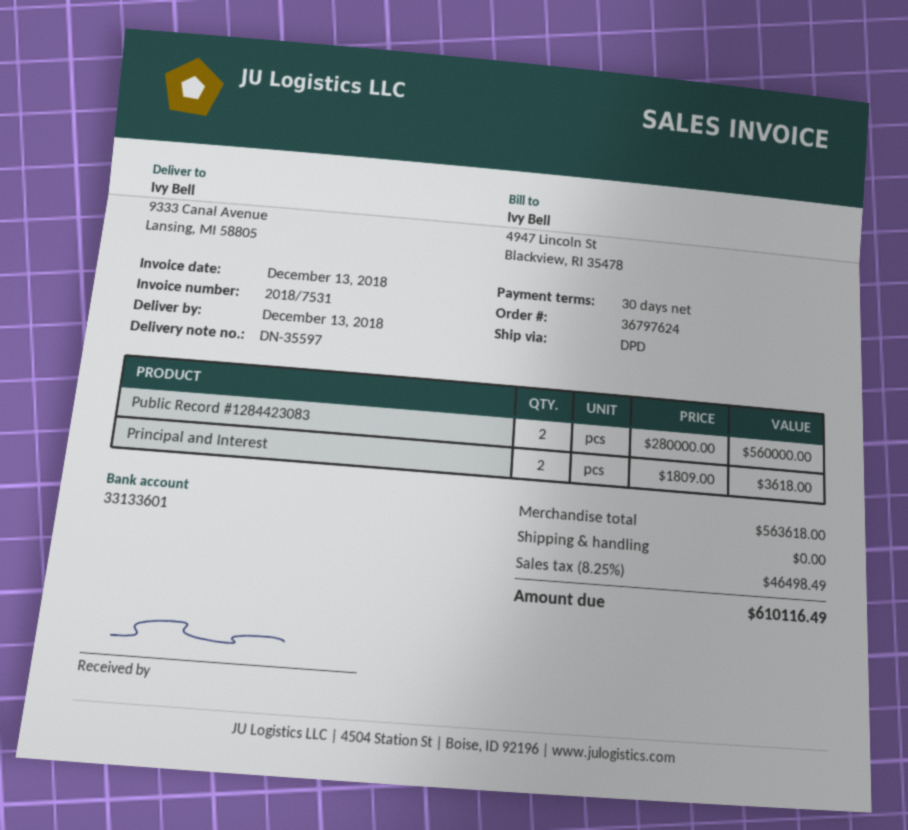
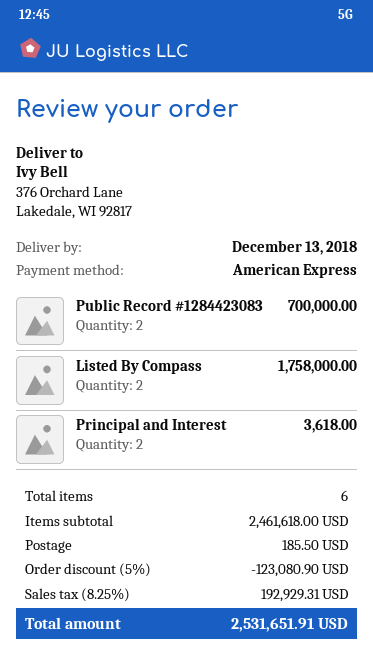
ship to: 9333 Canal Avenue, Lansing, MI 58805 -> 376 Orchard Lane, Lakedale, WI 92817
Public Record #1284423083: 2 for 560000.00 -> 2 for 700000.00
Listed By Compass: none -> 2 for 1758000.00
subtotal: 563618.00 -> 2461618.00
discount: none -> 5% = 123080.90
shipping: 0.00 -> 185.50
tax: 8.25% = 46498.49 -> 8.25% = 192929.31
total: 610116.49 -> 2531651.91

